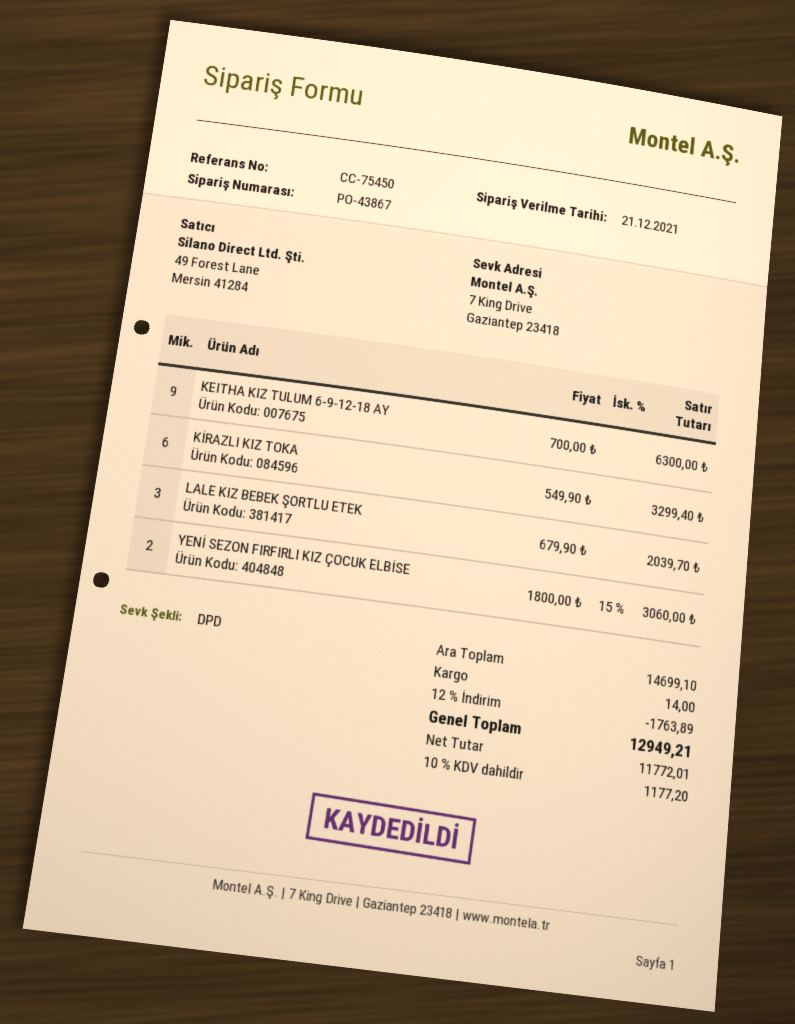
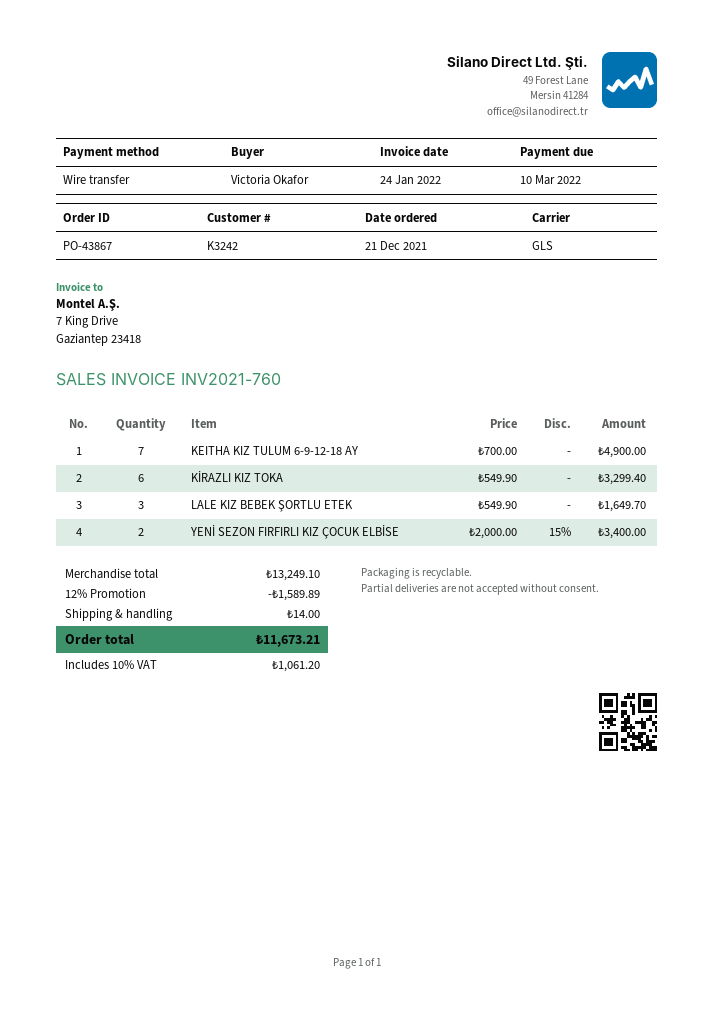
shipping method: DPD -> GLS
KEITHA KIZ TULUM 6-9-12-18 AY: 9 x 700.00 = 6300.00 -> 7 x 700.00 = 4900.00
LALE KIZ BEBEK ŞORTLU ETEK: 3 x 679.90 = 2039.70 -> 3 x 549.90 = 1649.70
YENİ SEZON FIRFIRLI KIZ ÇOCUK ELBİSE: 2 x 1800.00 - 15% = 3060.00 -> 2 x 2000.00 - 15% = 3400.00
subtotal: 14699.10 -> 13249.10
discount: 12% = 1763.89 -> 12% = 1589.89
tax: 10% = 1177.20 -> 10% = 1061.20
total: 12949.21 -> 11673.21

